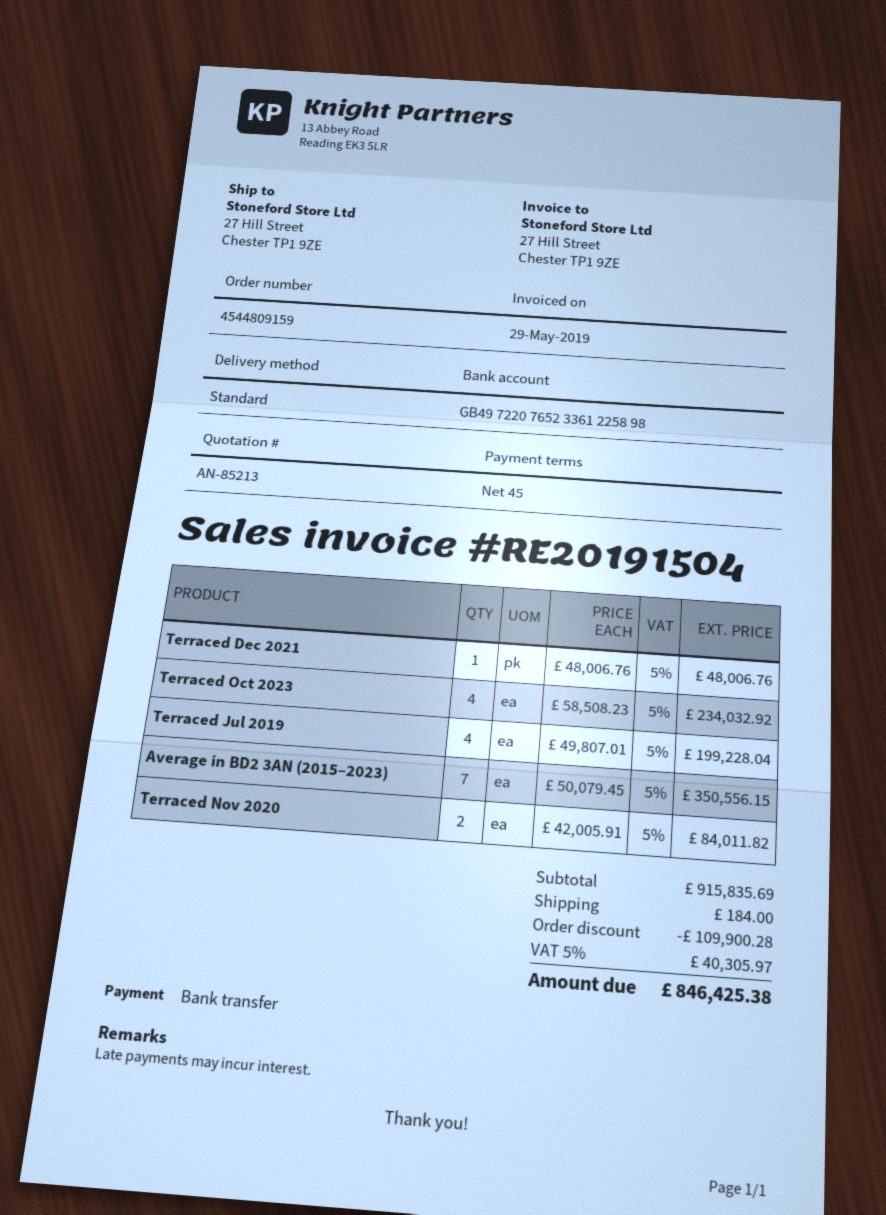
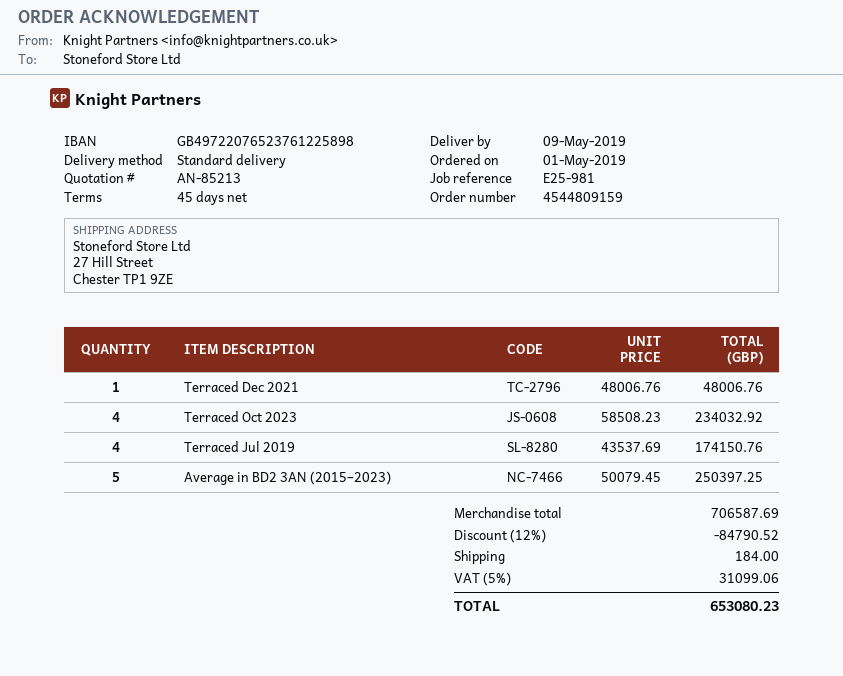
bank account: GB49722076523361225898 -> GB49722076523761225898
Terraced Jul 2019: 4 x 49807.01 = 199228.04 -> 4 x 43537.69 = 174150.76
Average in BD2 3AN (2015–2023): 7 x 50079.45 = 350556.15 -> 5 x 50079.45 = 250397.25
Terraced Nov 2020: 2 x 42005.91 = 84011.82 -> none
subtotal: 915835.69 -> 706587.69
discount: 109900.28 -> 84790.52
tax: 5% = 40305.97 -> 5% = 31099.06
total: 846425.38 -> 653080.23

